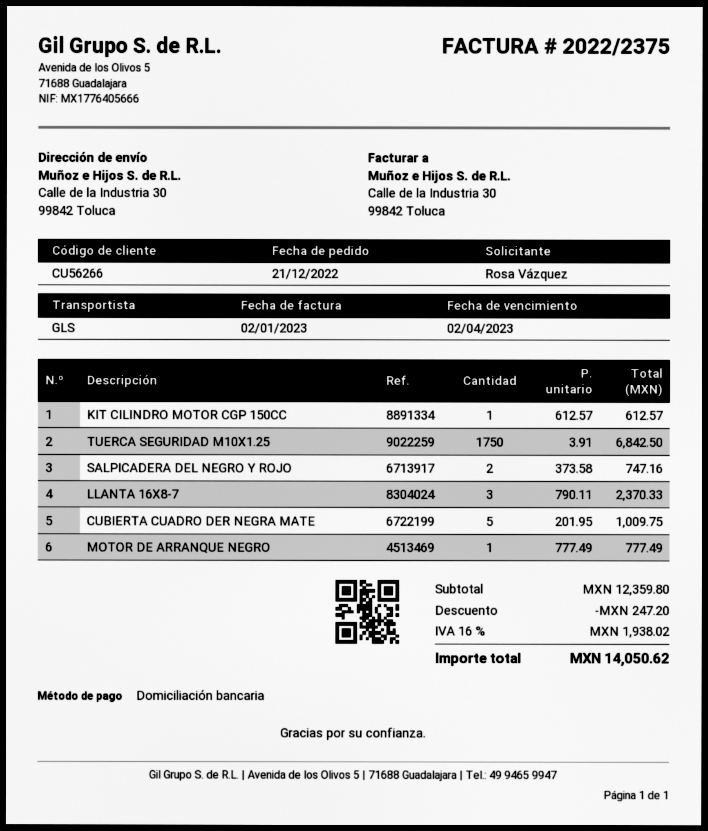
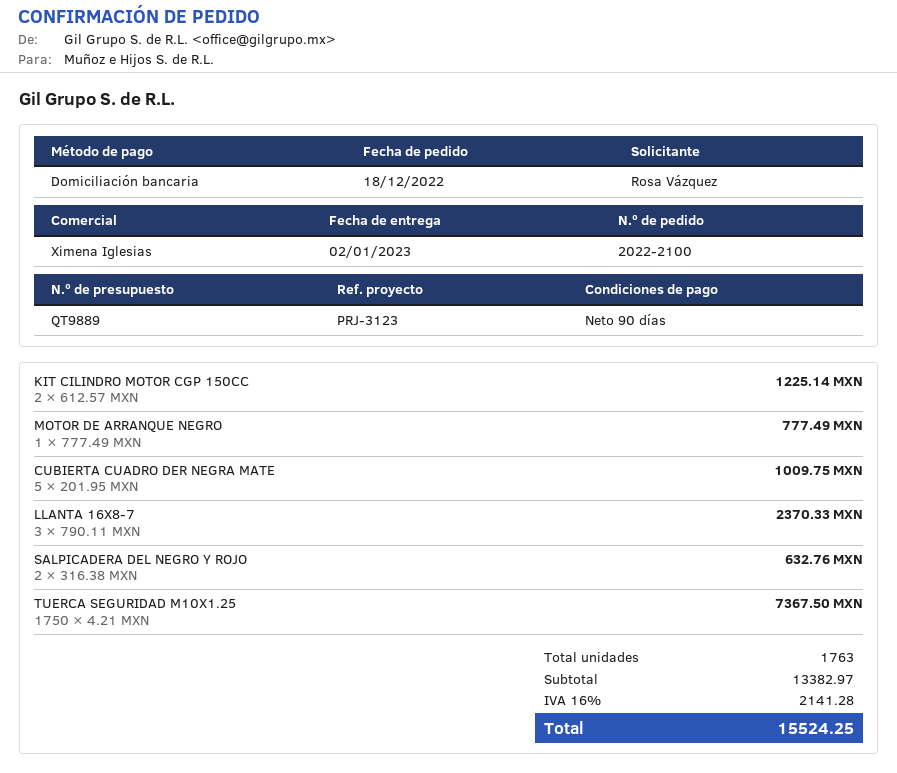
order date: 2022-12-21 -> 2022-12-18
KIT CILINDRO MOTOR CGP 150CC: 1 x 612.57 = 612.57 -> 2 x 612.57 = 1225.14
TUERCA SEGURIDAD M10X1.25: 1750 x 3.91 = 6842.50 -> 1750 x 4.21 = 7367.50
SALPICADERA DEL NEGRO Y ROJO: 2 x 373.58 = 747.16 -> 2 x 316.38 = 632.76
subtotal: 12359.80 -> 13382.97
discount: 247.20 -> none
tax: 16% = 1938.02 -> 16% = 2141.28
total: 14050.62 -> 15524.25

